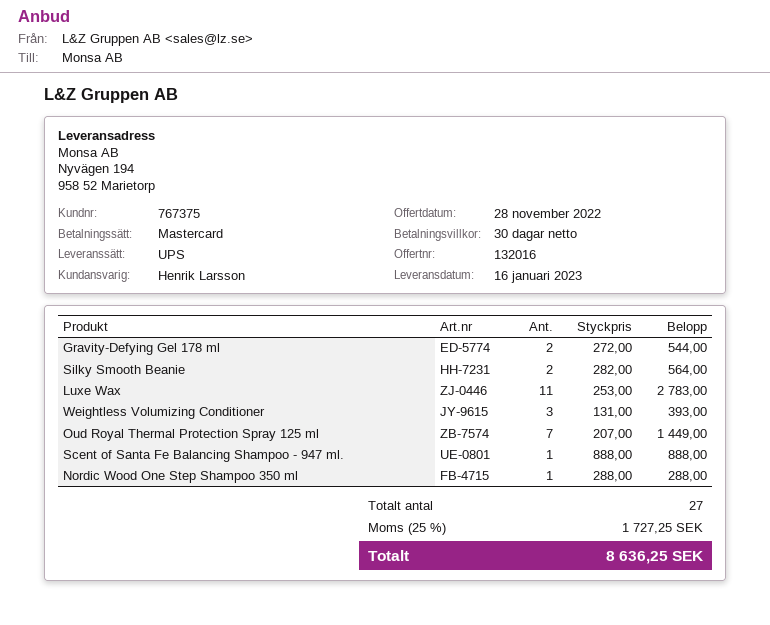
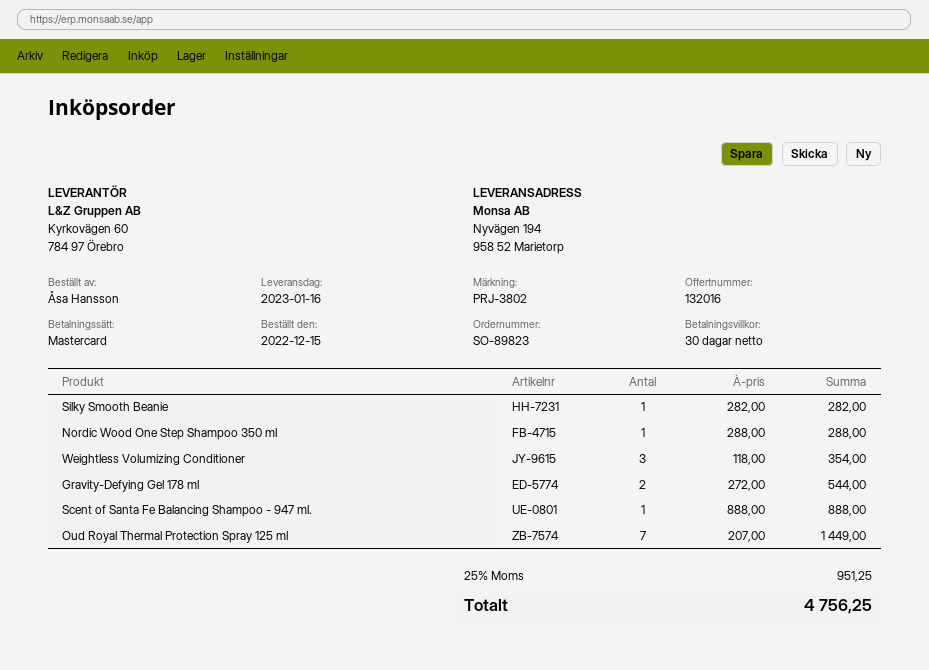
Silky Smooth Beanie: 2 x 282.00 = 564.00 -> 1 x 282.00 = 282.00
Luxe Wax: 11 x 253.00 = 2783.00 -> none
Weightless Volumizing Conditioner: 3 x 131.00 = 393.00 -> 3 x 118.00 = 354.00
tax: 25% = 1727.25 -> 25% = 951.25
total: 8636.25 -> 4756.25

